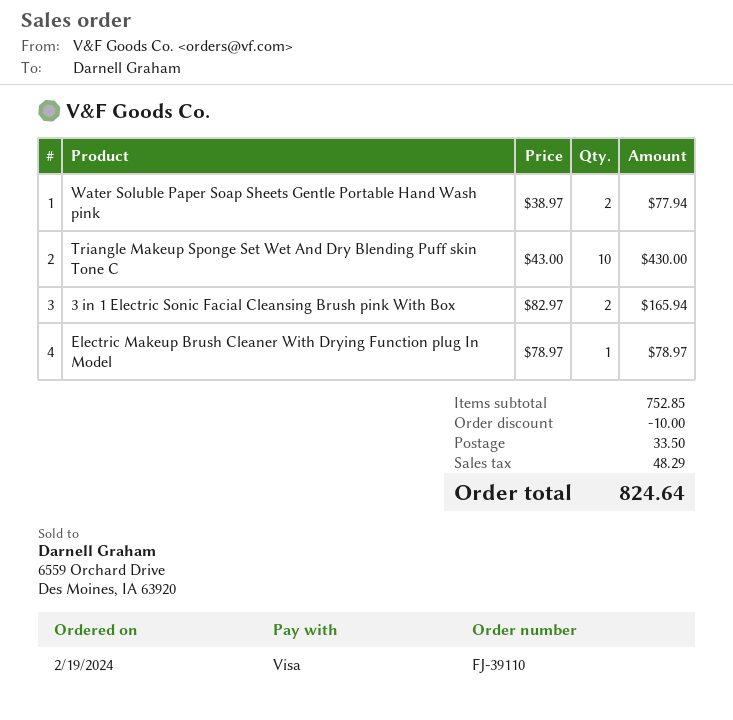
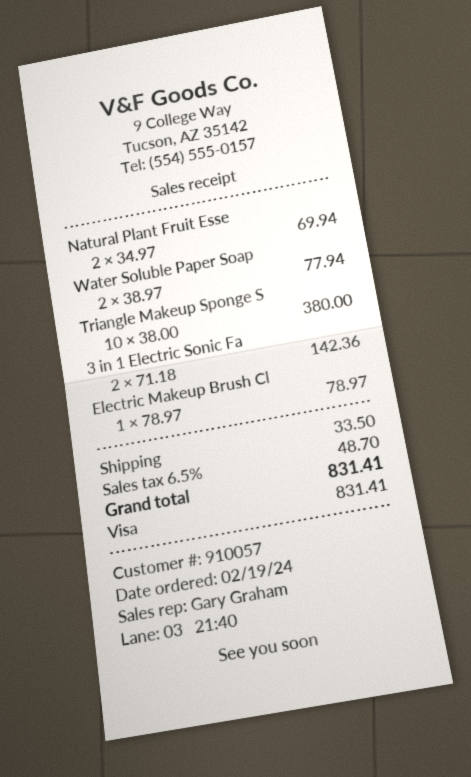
Triangle Makeup Sponge Set Wet And Dry Blending Puff skin Tone C: 10 x 43.00 = 430.00 -> 10 x 38.00 = 380.00
3 in 1 Electric Sonic Facial Cleansing Brush pink With Box: 2 x 82.97 = 165.94 -> 2 x 71.18 = 142.36
Natural Plant Fruit Esse: none -> 2 x 34.97 = 69.94
discount: 10.00 -> none
tax: 48.29 -> 48.70
total: 824.64 -> 831.41

